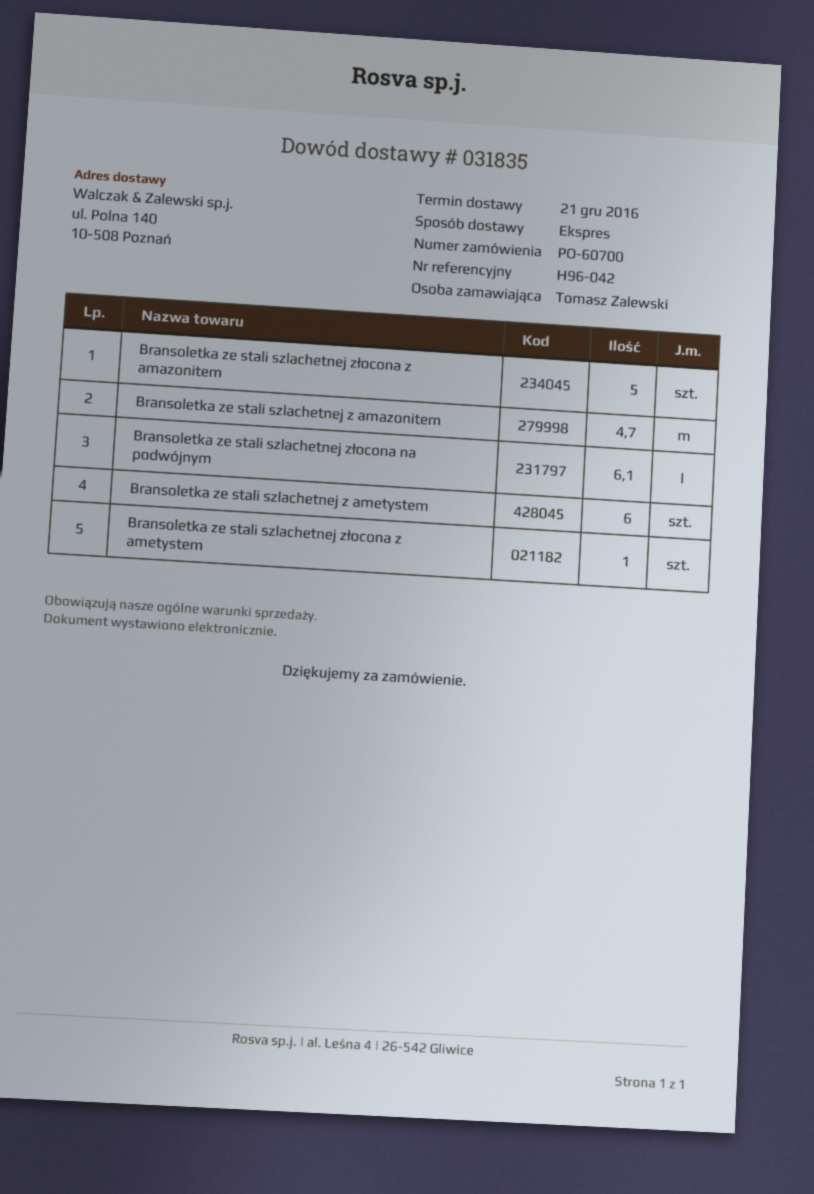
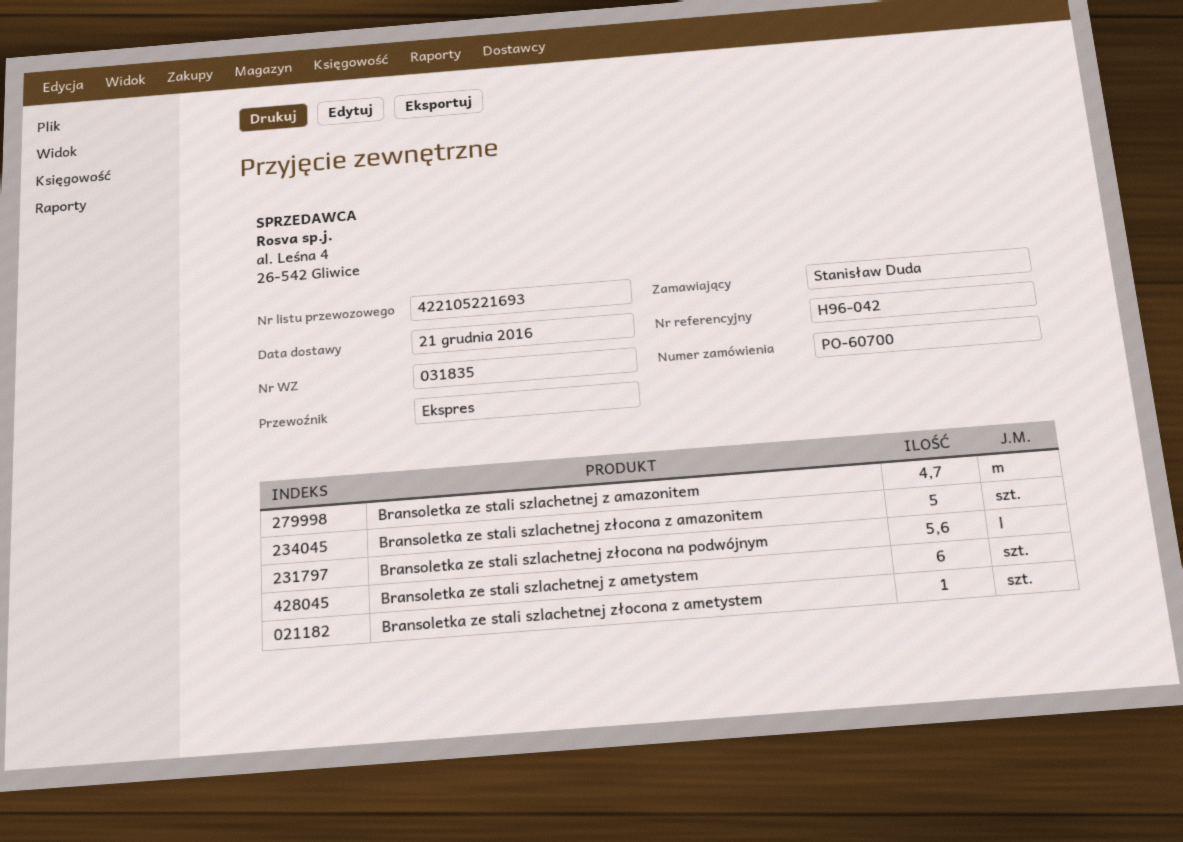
ordered by: Tomasz Zalewski -> Stanisław Duda
Bransoletka ze stali szlachetnej złocona na podwójnym: 6.1 -> 5.6

